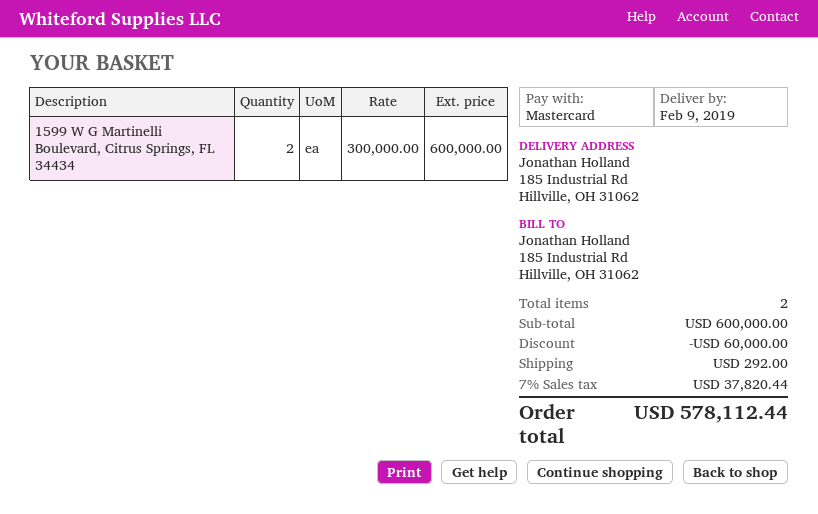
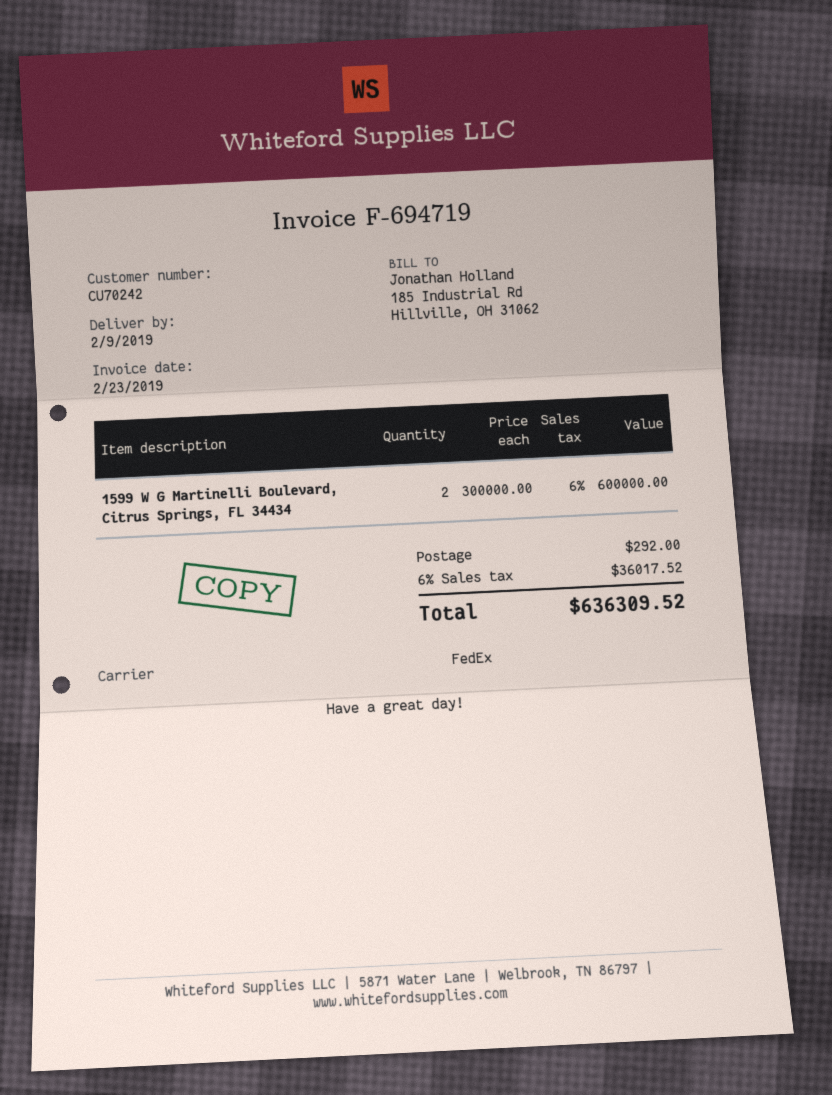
discount: 60000.00 -> none
tax: 7% = 37820.44 -> 6% = 36017.52
total: 578112.44 -> 636309.52

